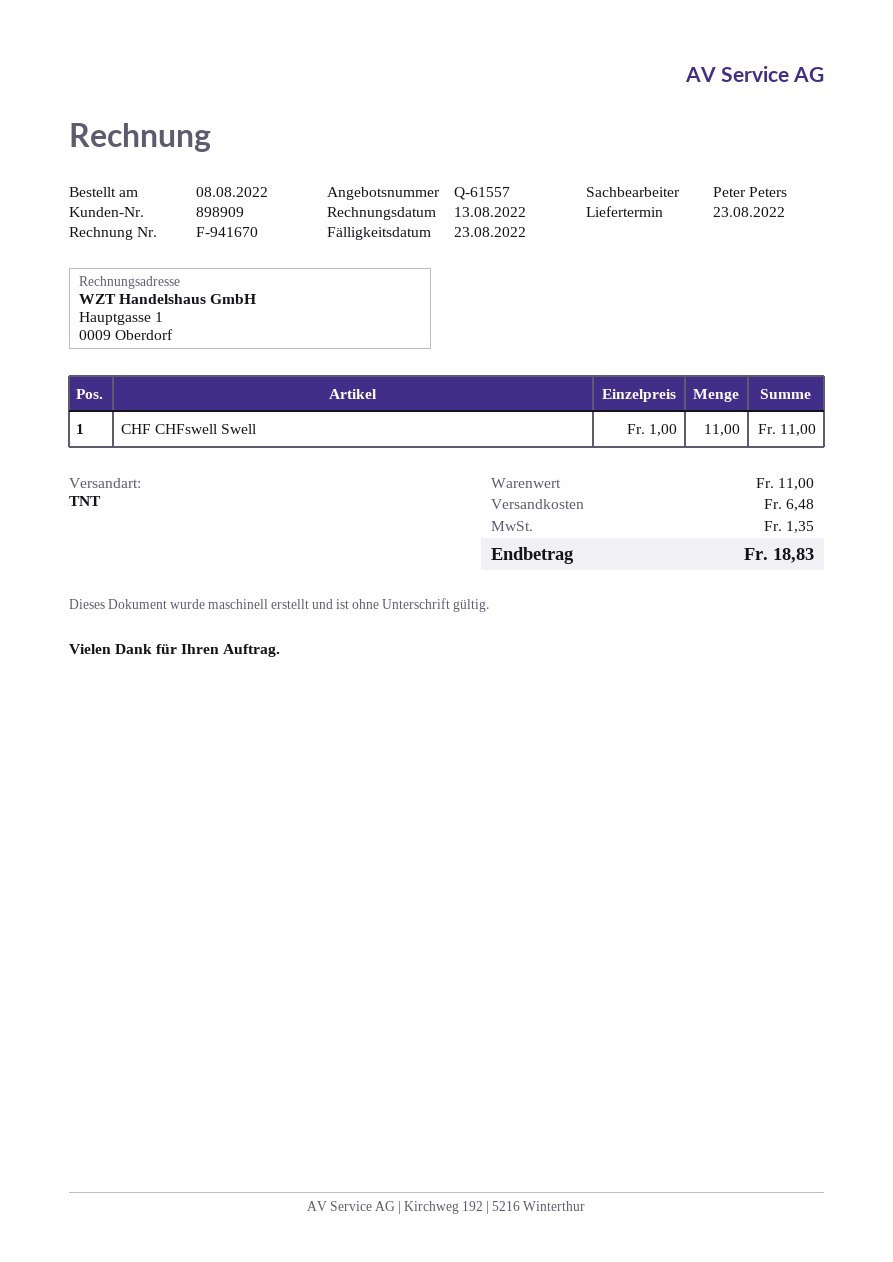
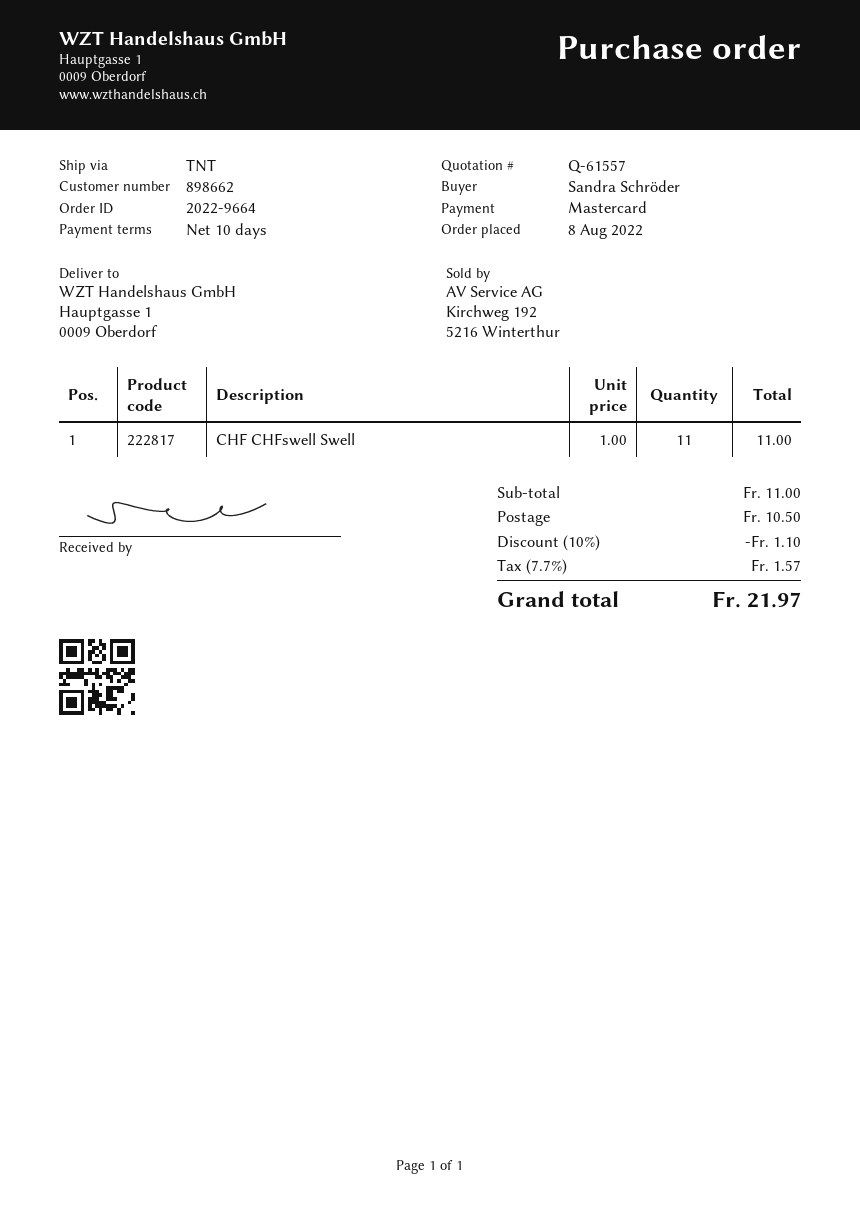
customer number: 898909 -> 898662
discount: none -> 10% = 1.10
shipping: 6.48 -> 10.50
tax: 1.35 -> 1.57
total: 18.83 -> 21.97

